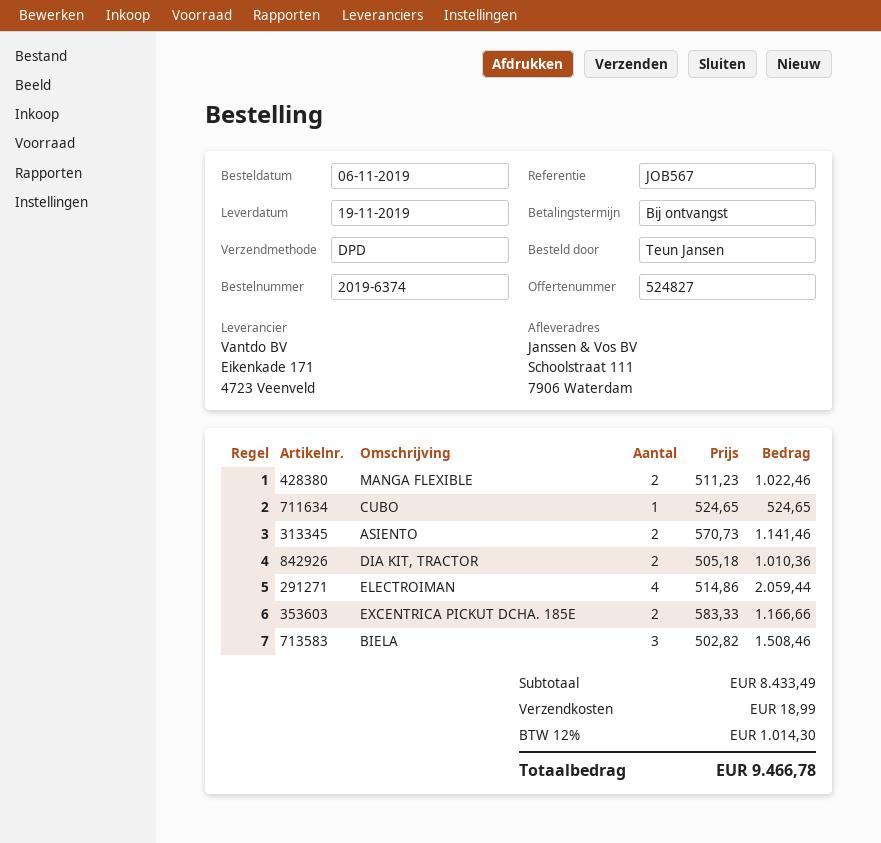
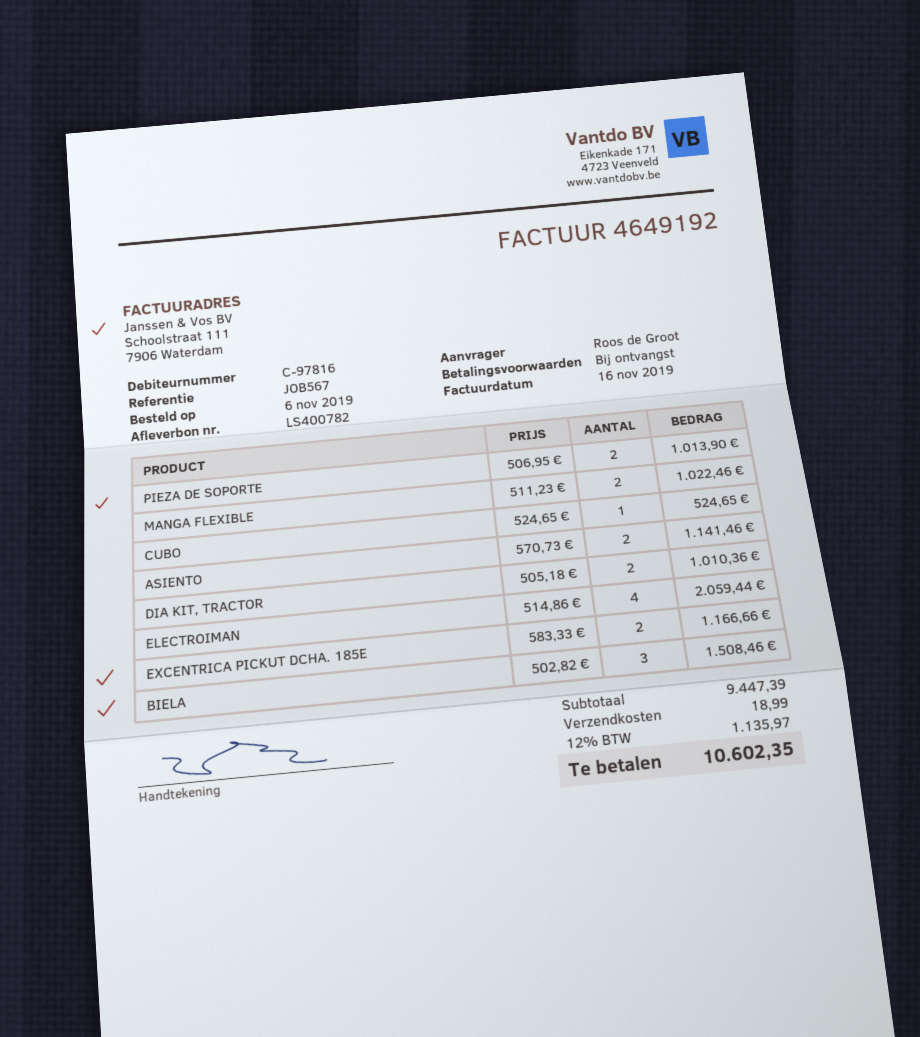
ordered by: Teun Jansen -> Roos de Groot
PIEZA DE SOPORTE: none -> 2 x 506.95 = 1013.90
subtotal: 8433.49 -> 9447.39
tax: 12% = 1014.30 -> 12% = 1135.97
total: 9466.78 -> 10602.35

